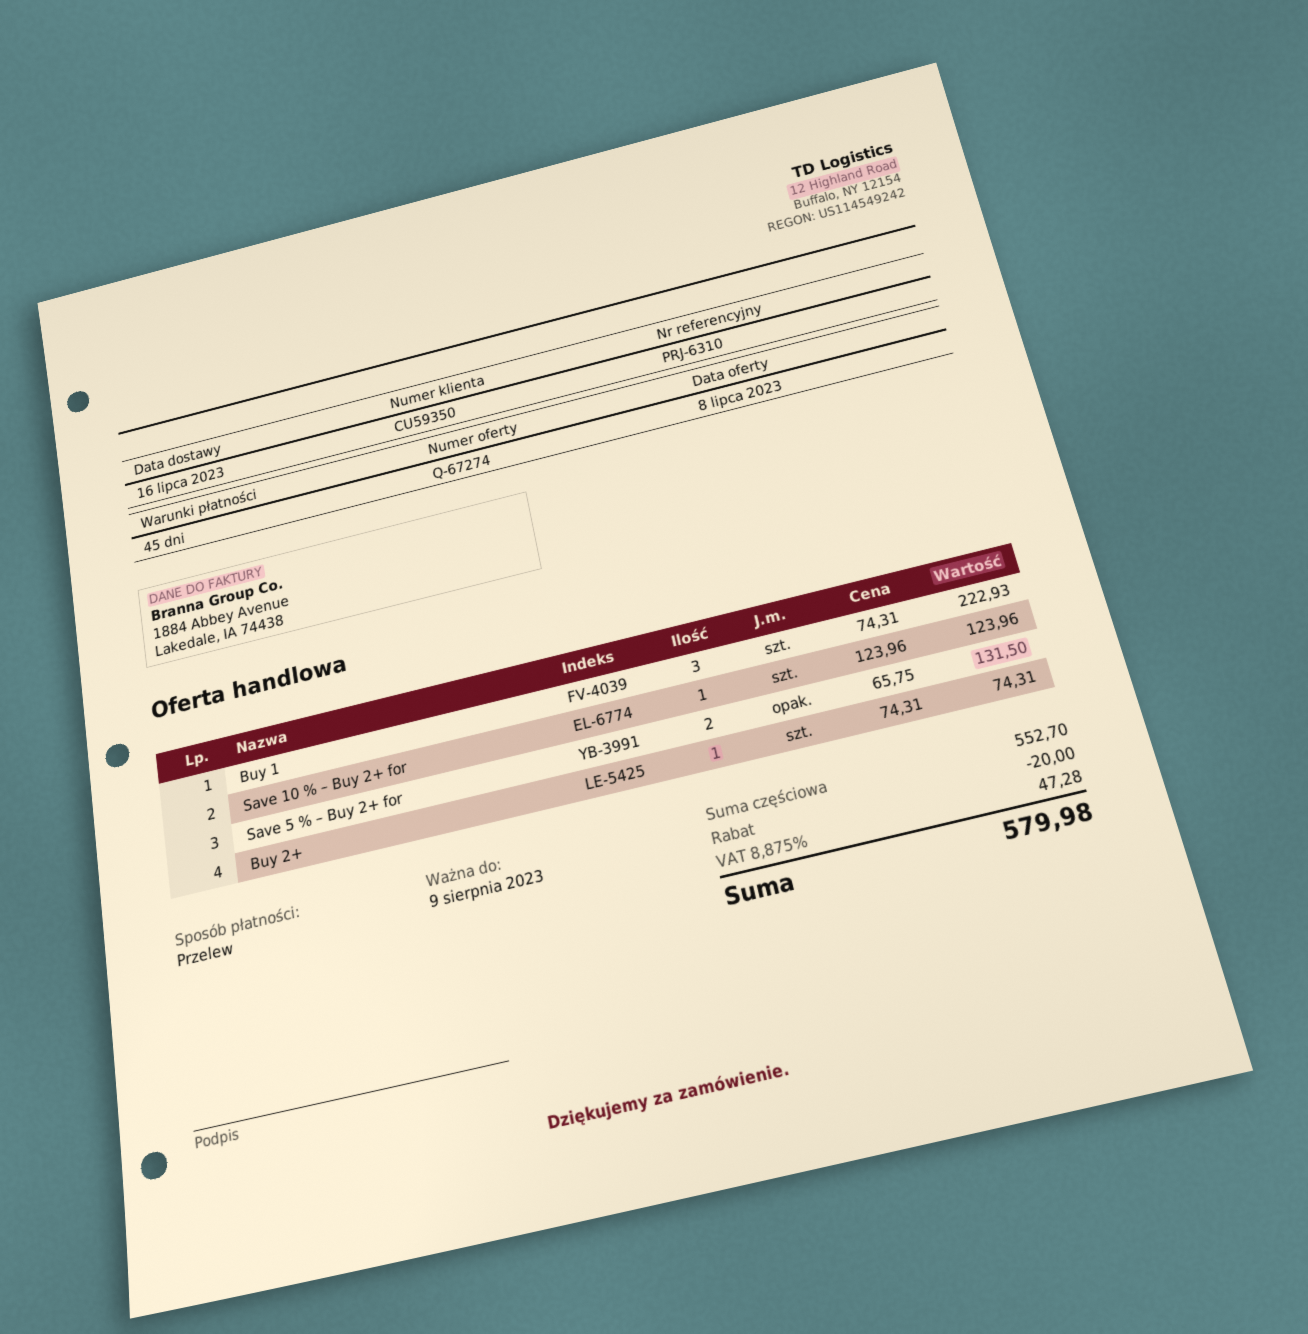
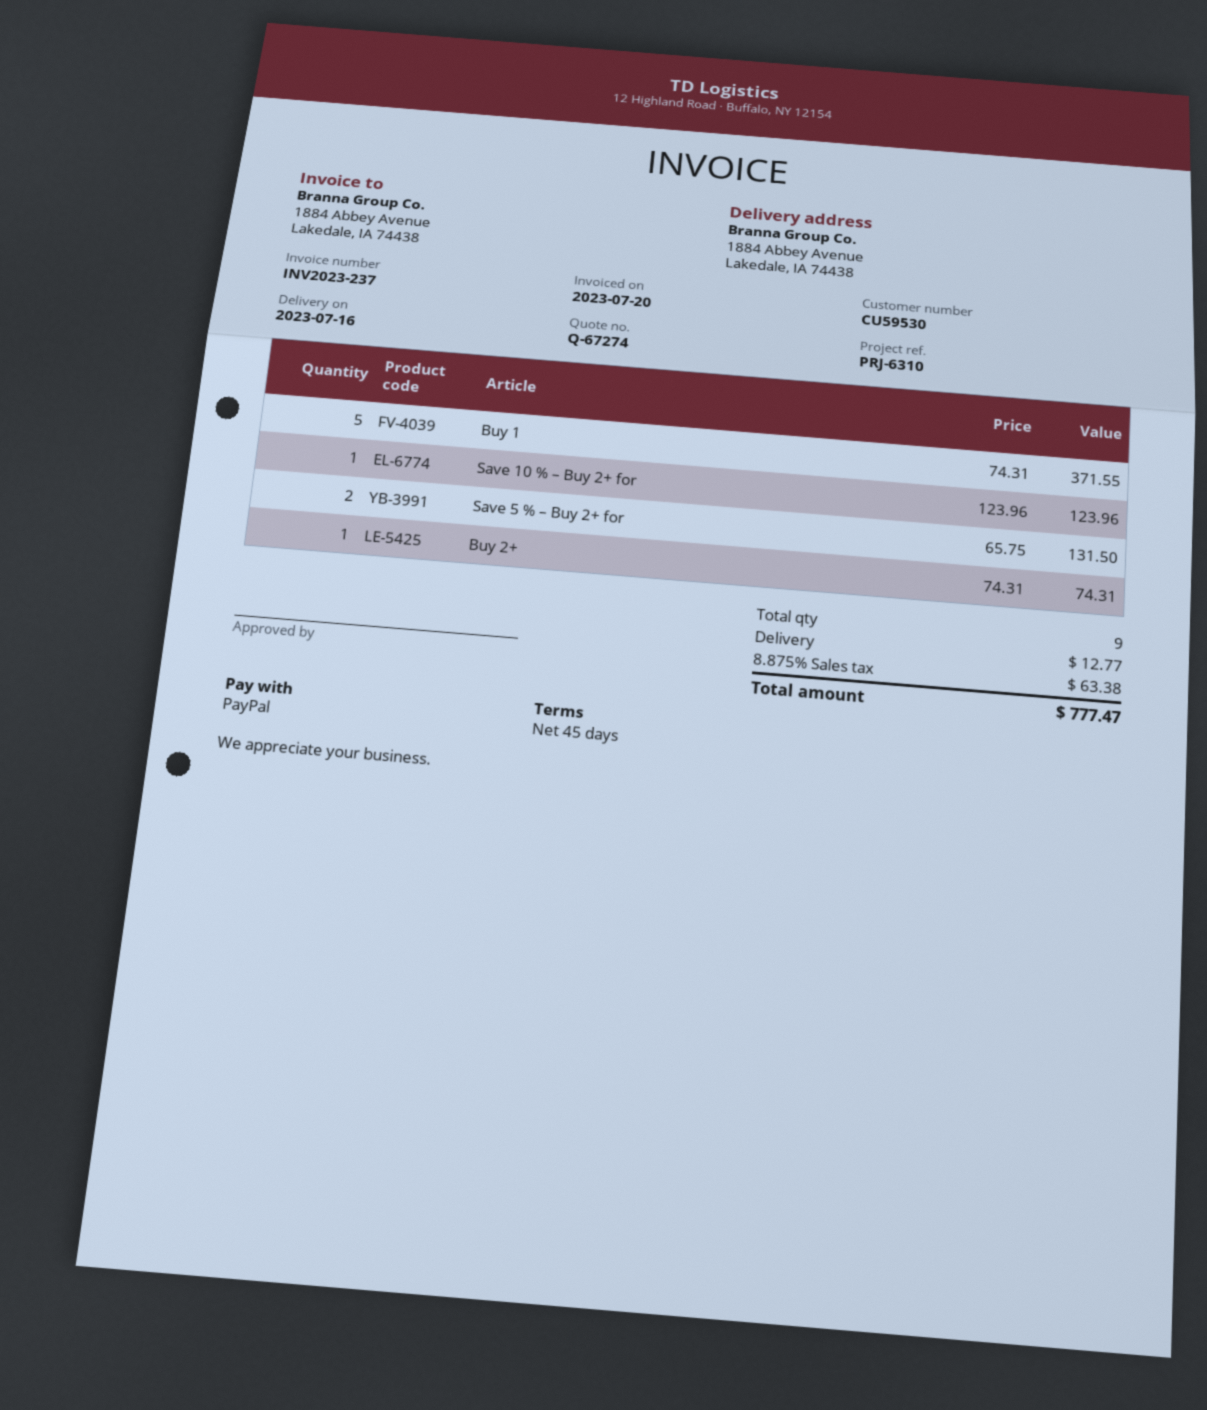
customer number: CU59350 -> CU59530
payment method: bank transfer -> PayPal
Buy 1: 3 x 74.31 = 222.93 -> 5 x 74.31 = 371.55
discount: 20.00 -> none
shipping: none -> 12.77
tax: 8.875% = 47.28 -> 8.875% = 63.38
total: 579.98 -> 777.47

